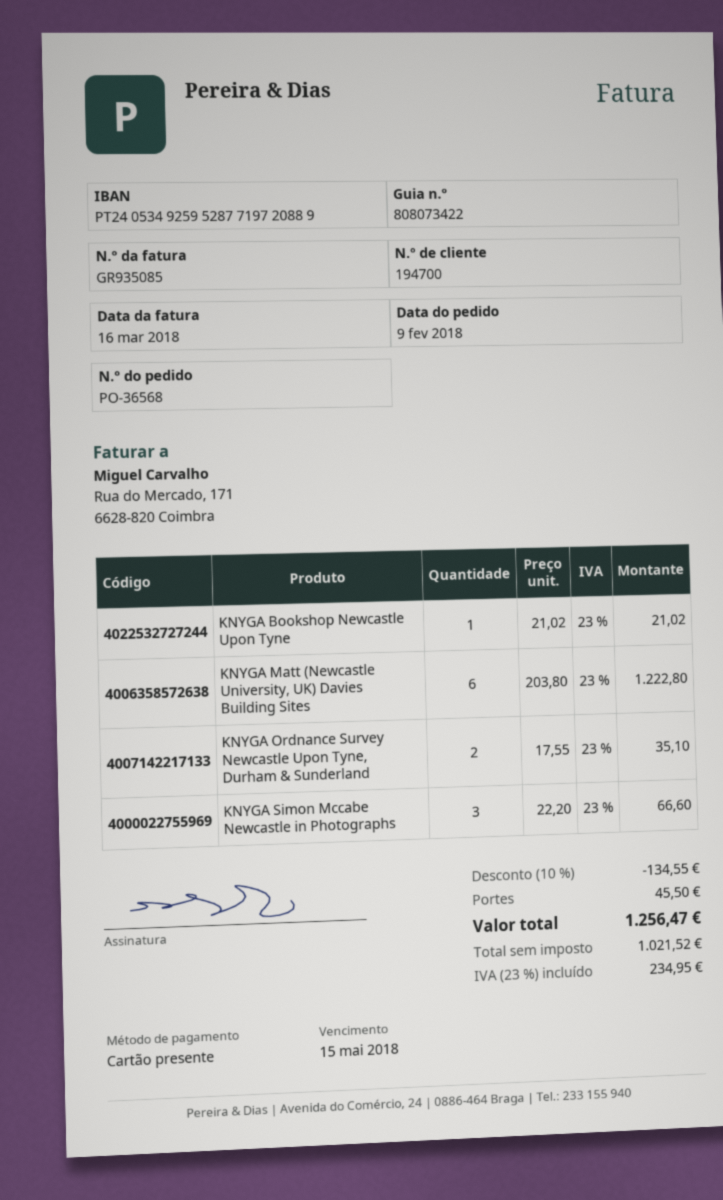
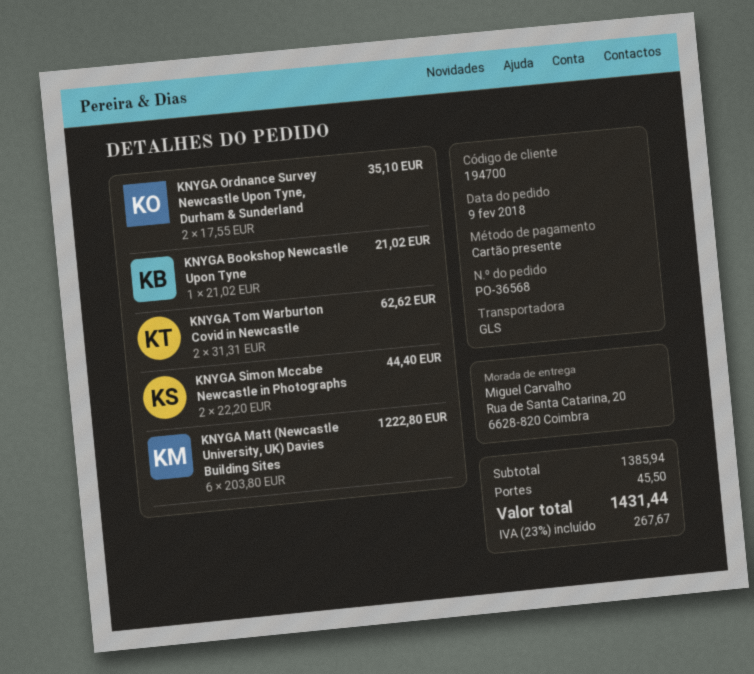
KNYGA Simon Mccabe Newcastle in Photographs: 3 x 22.20 = 66.60 -> 2 x 22.20 = 44.40
KNYGA Tom Warburton Covid in Newcastle: none -> 2 x 31.31 = 62.62
discount: 10% = 134.55 -> none
tax: 23% = 234.95 -> 23% = 267.67
total: 1256.47 -> 1431.44

